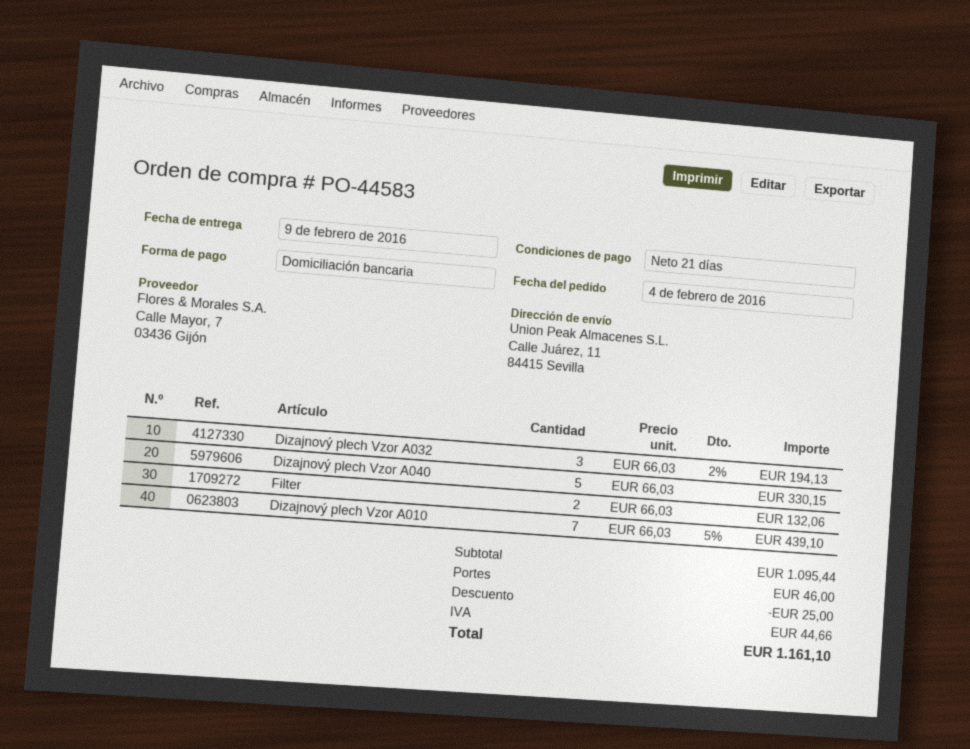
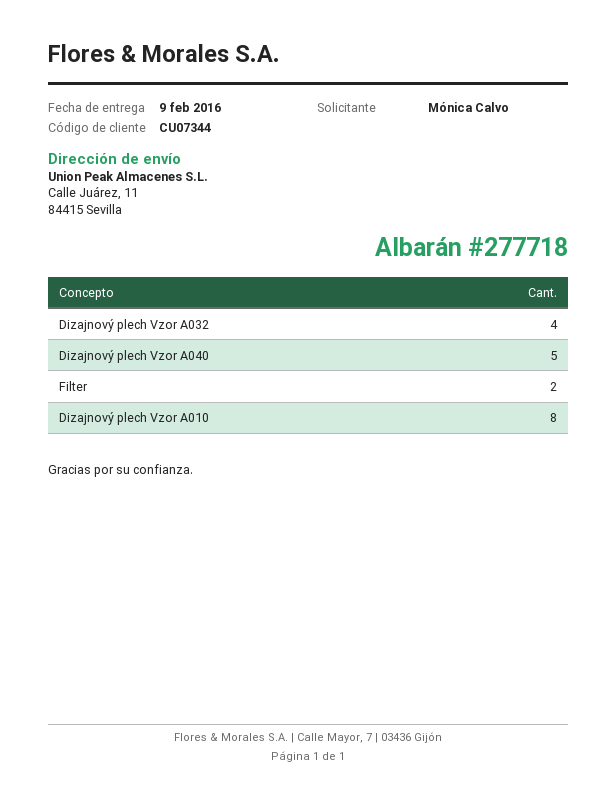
Dizajnový plech Vzor A032: 3 -> 4
Dizajnový plech Vzor A010: 7 -> 8

